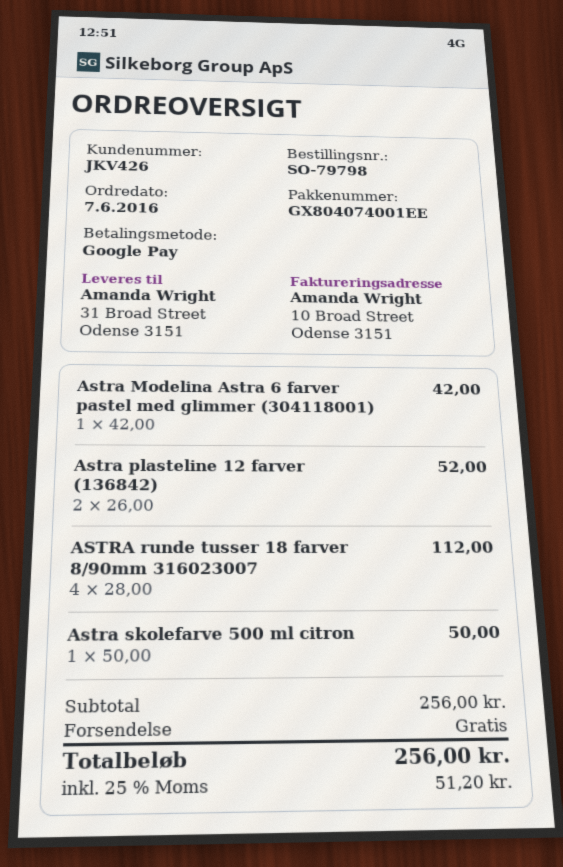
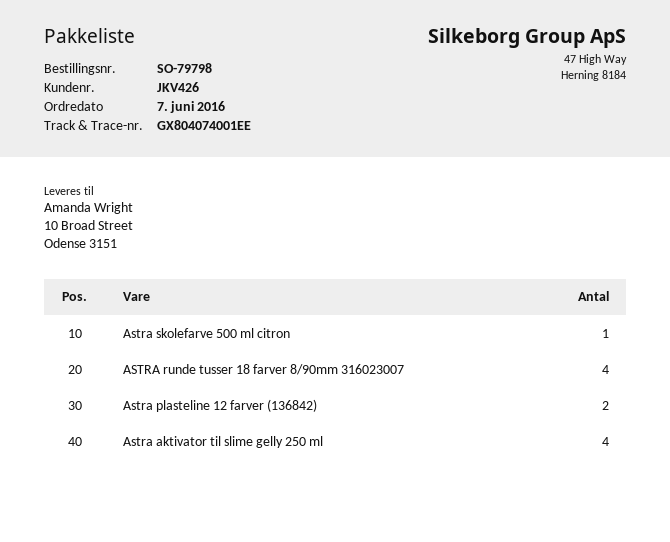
ship to: 31 Broad Street, Odense 3151 -> 10 Broad Street, Odense 3151
Astra Modelina Astra 6 farver pastel med glimmer (304118001): 1 -> none
Astra aktivator til slime gelly 250 ml: none -> 4

